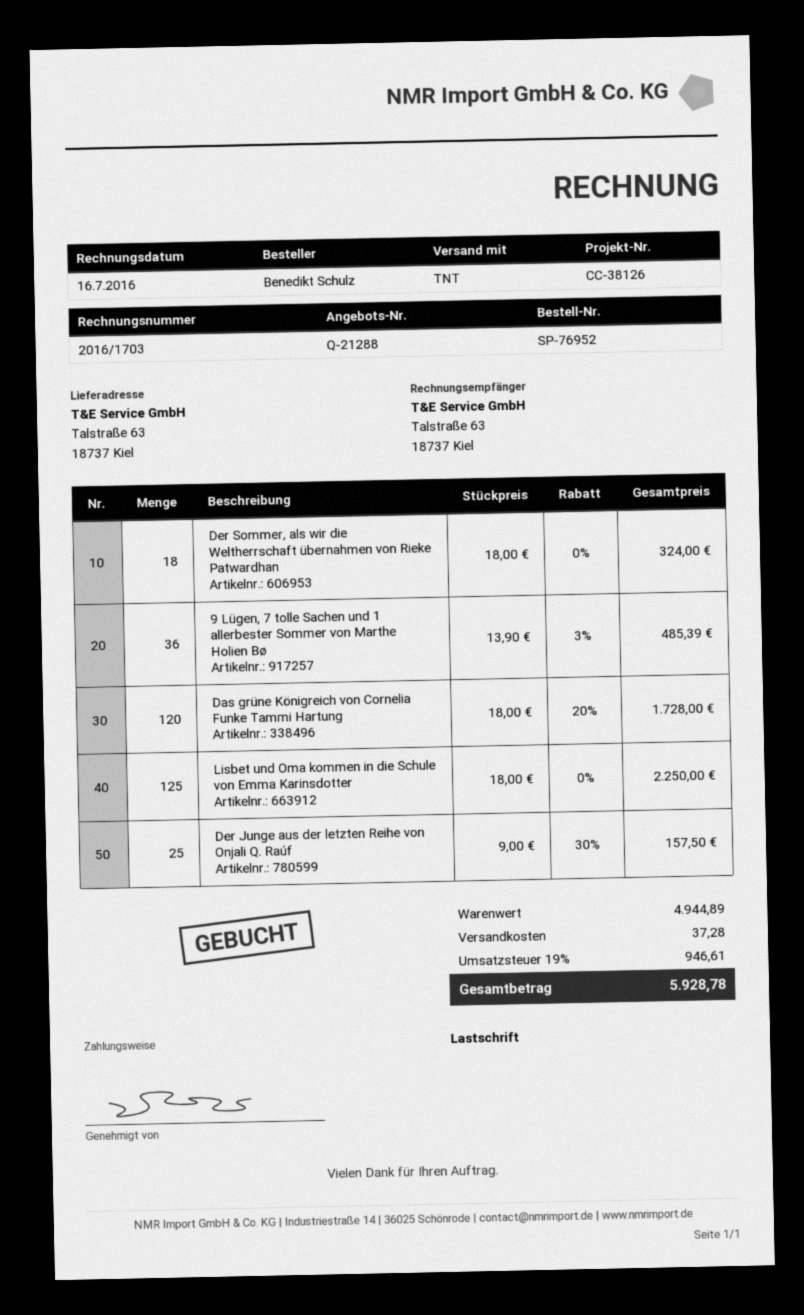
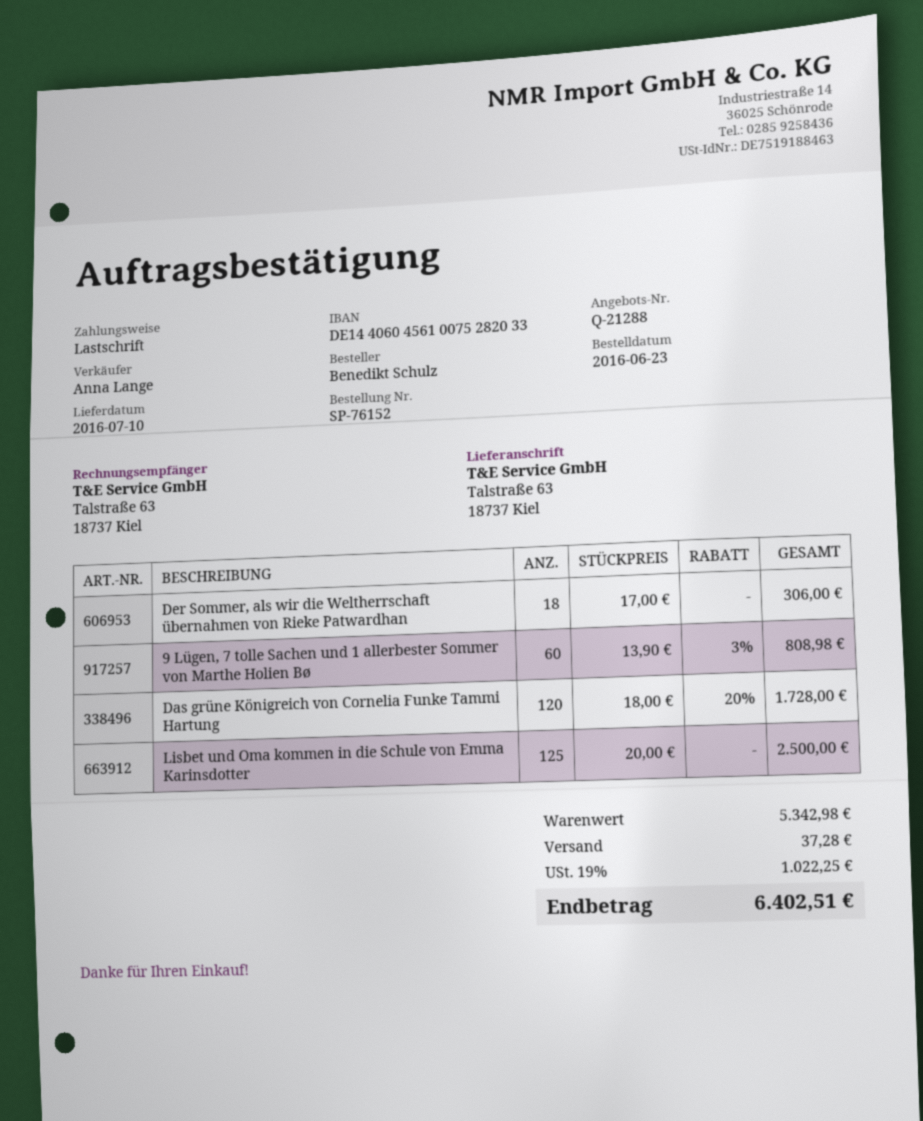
order number: SP-76952 -> SP-76152
Der Sommer, als wir die Weltherrschaft übernahmen von Rieke Patwardhan: 18 x 18.00 = 324.00 -> 18 x 17.00 = 306.00
9 Lügen, 7 tolle Sachen und 1 allerbester Sommer von Marthe Holien Bø: 36 x 13.90 - 3% = 485.39 -> 60 x 13.90 - 3% = 808.98
Lisbet und Oma kommen in die Schule von Emma Karinsdotter: 125 x 18.00 = 2250.00 -> 125 x 20.00 = 2500.00
Der Junge aus der letzten Reihe von Onjali Q. Raúf: 25 x 9.00 - 30% = 157.50 -> none
subtotal: 4944.89 -> 5342.98
tax: 19% = 946.61 -> 19% = 1022.25
total: 5928.78 -> 6402.51

